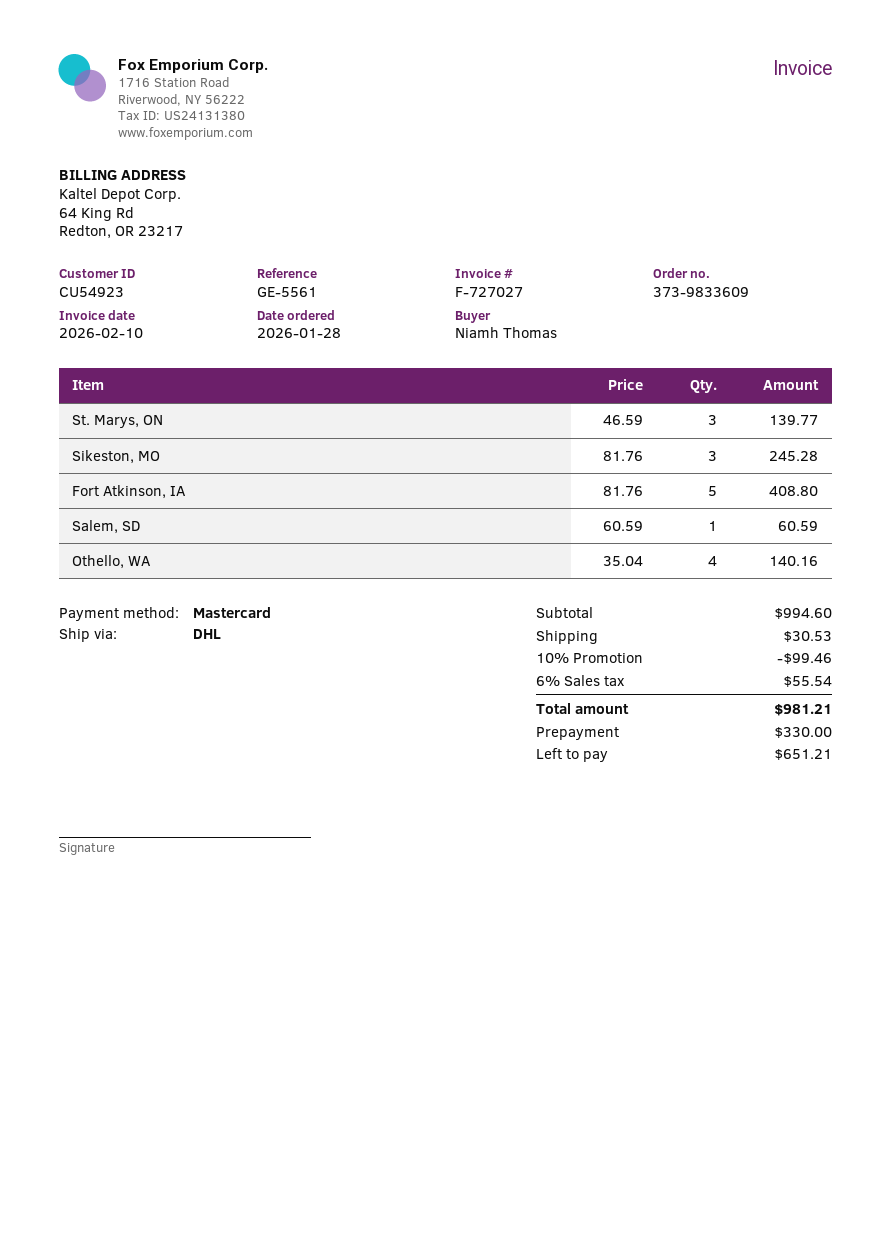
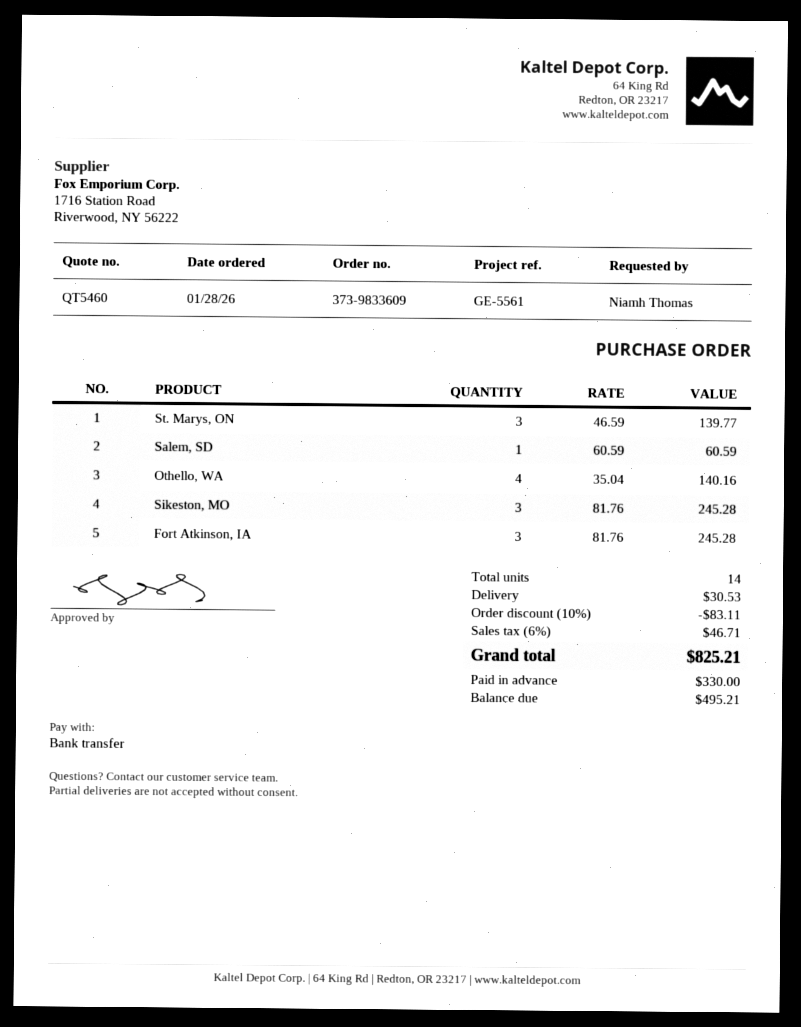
payment method: Mastercard -> bank transfer
Fort Atkinson, IA: 5 x 81.76 = 408.80 -> 3 x 81.76 = 245.28
discount: 10% = 99.46 -> 10% = 83.11
tax: 6% = 55.54 -> 6% = 46.71
total: 981.21 -> 825.21
balance: 651.21 -> 495.21

